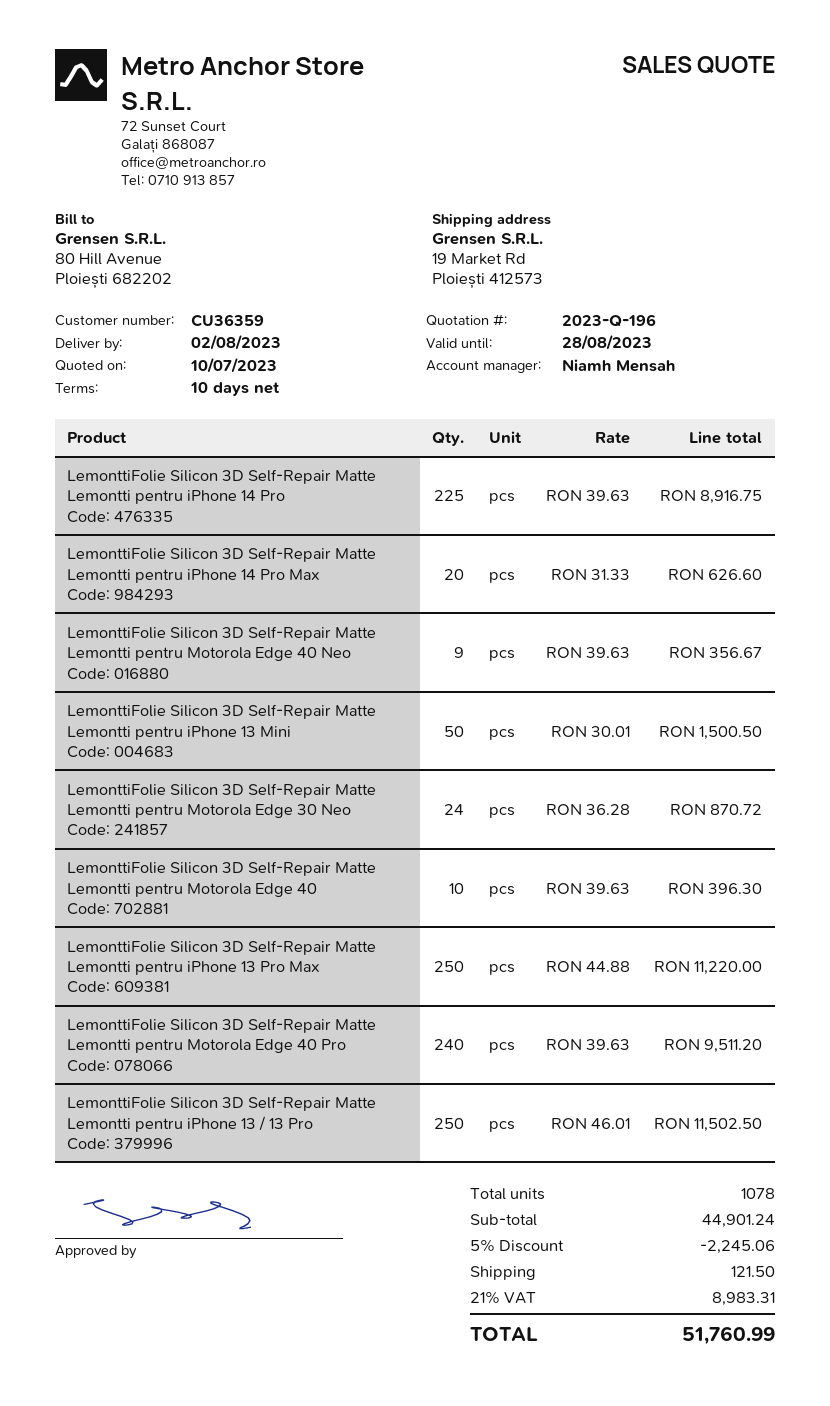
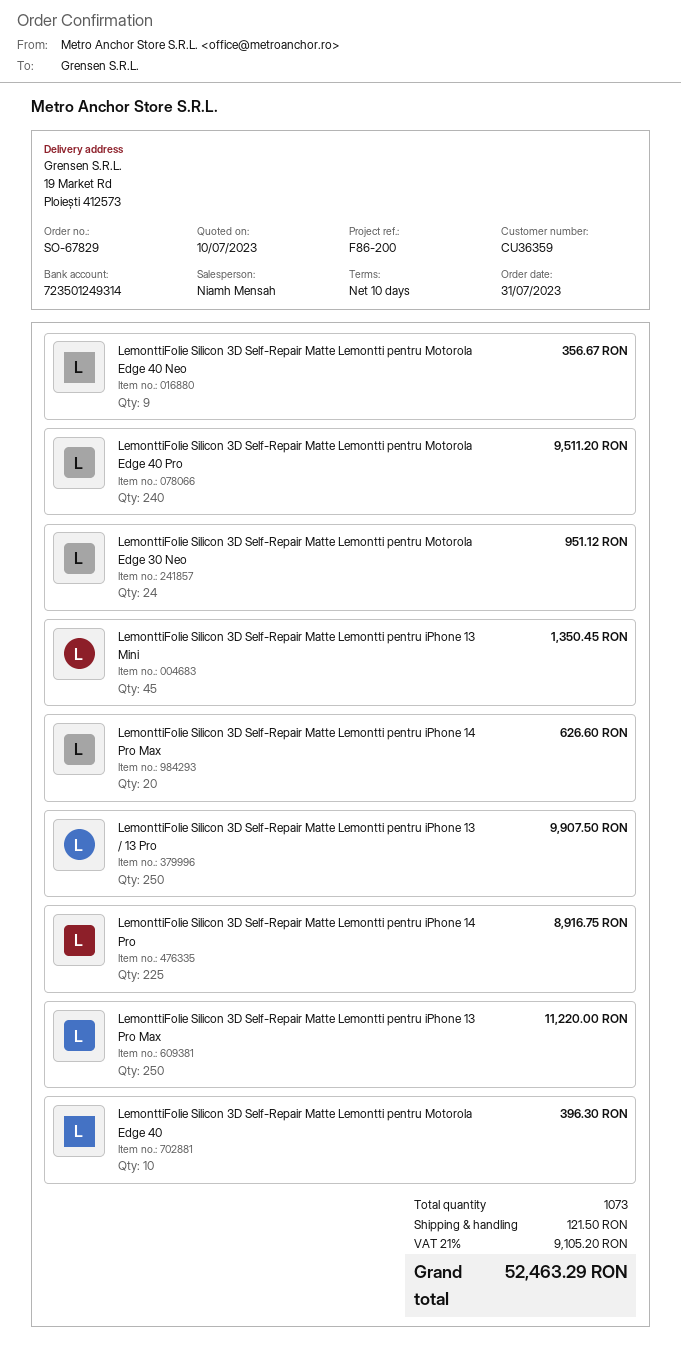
LemonttiFolie Silicon 3D Self-Repair Matte Lemontti pentru iPhone 13 Mini: 50 for 1500.50 -> 45 for 1350.45
LemonttiFolie Silicon 3D Self-Repair Matte Lemontti pentru Motorola Edge 30 Neo: 24 for 870.72 -> 24 for 951.12
LemonttiFolie Silicon 3D Self-Repair Matte Lemontti pentru iPhone 13 / 13 Pro: 250 for 11502.50 -> 250 for 9907.50
total quantity: 1078 -> 1073
discount: 5% = 2245.06 -> none
tax: 21% = 8983.31 -> 21% = 9105.20
total: 51760.99 -> 52463.29

